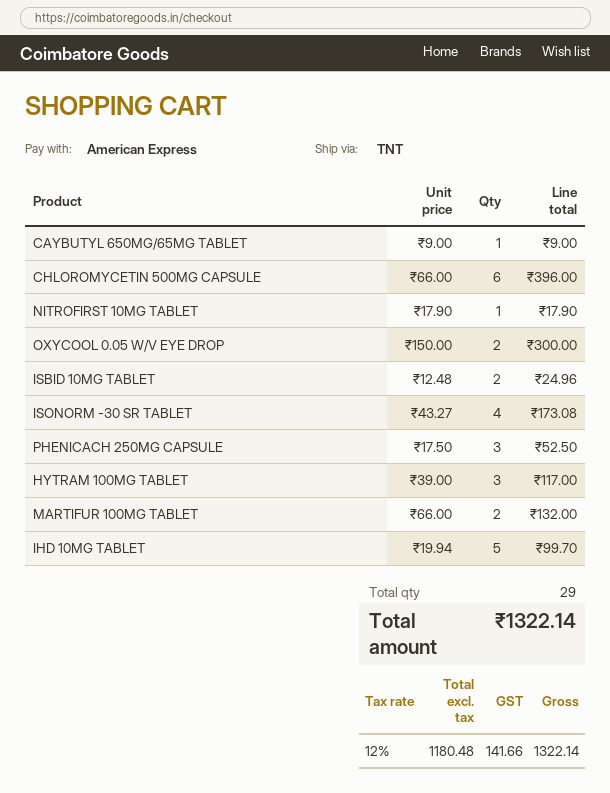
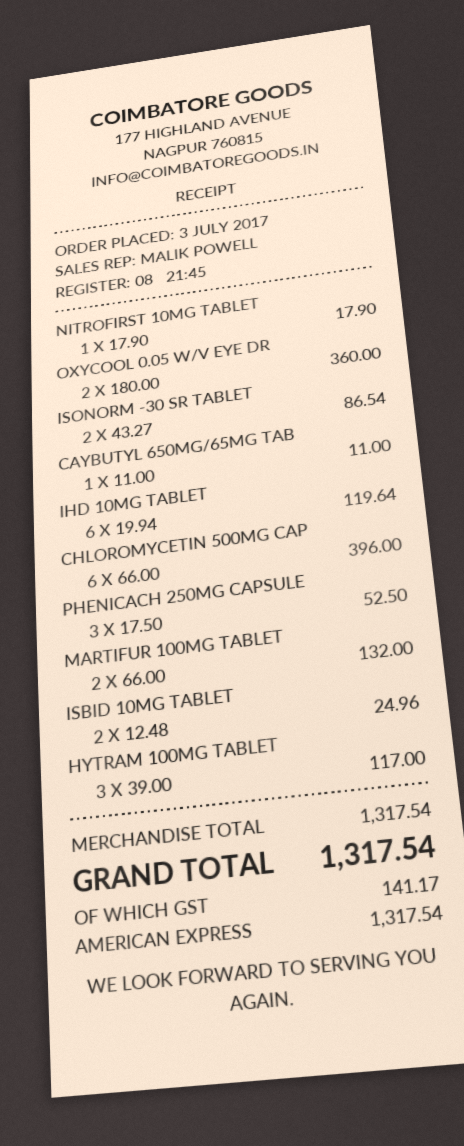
CAYBUTYL 650MG/65MG TABLET: 1 x 9.00 = 9.00 -> 1 x 11.00 = 11.00
OXYCOOL 0.05 W/V EYE DROP: 2 x 150.00 = 300.00 -> 2 x 180.00 = 360.00
ISONORM -30 SR TABLET: 4 x 43.27 = 173.08 -> 2 x 43.27 = 86.54
IHD 10MG TABLET: 5 x 19.94 = 99.70 -> 6 x 19.94 = 119.64
tax: 141.66 -> 141.17
total: 1322.14 -> 1317.54

